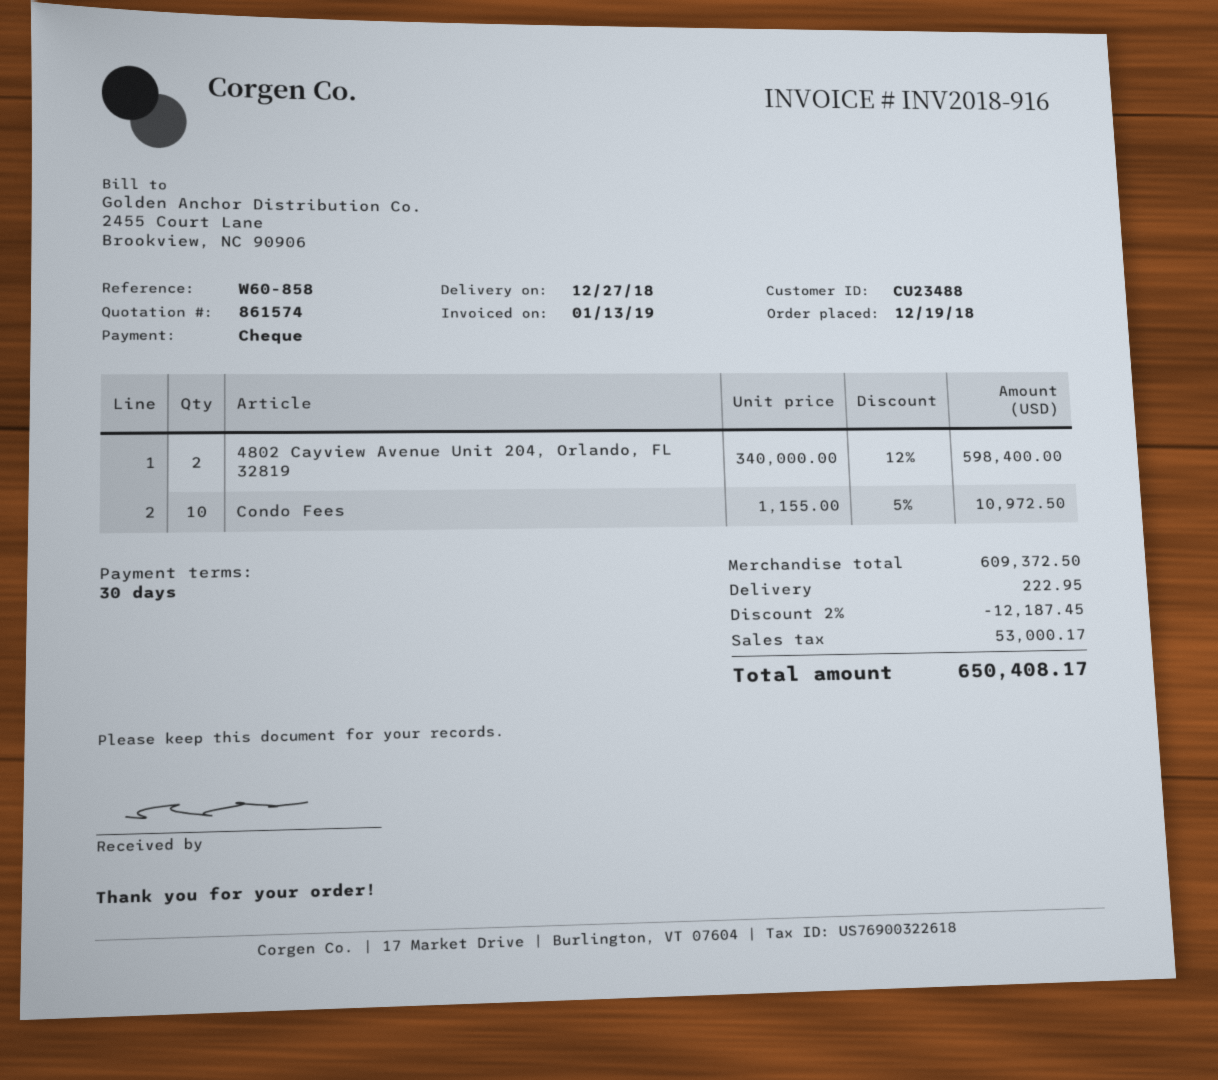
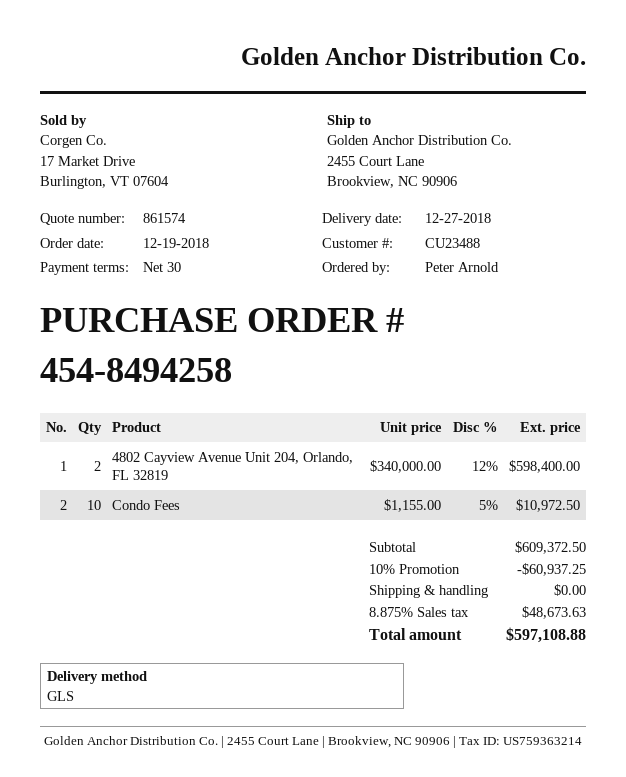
discount: 2% = 12187.45 -> 10% = 60937.25
shipping: 222.95 -> 0.00
tax: 53000.17 -> 48673.63
total: 650408.17 -> 597108.88

